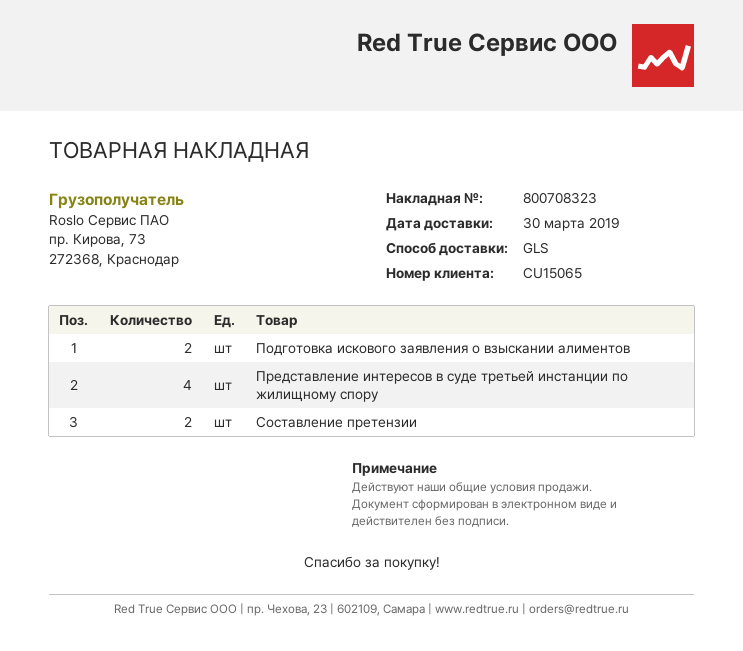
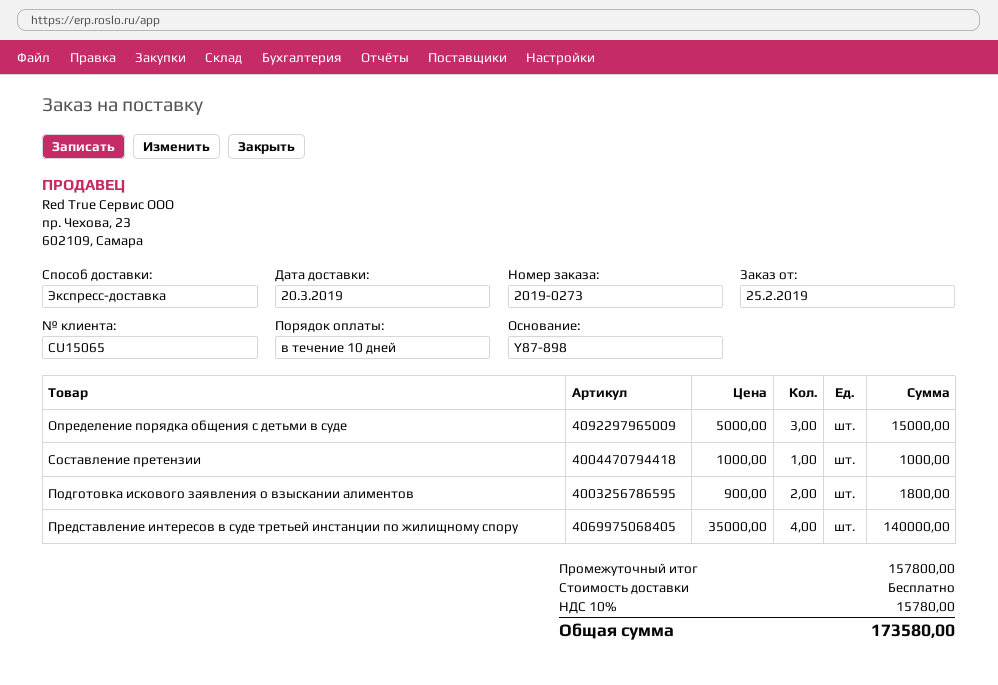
delivery date: 2019-03-30 -> 2019-03-20
shipping method: GLS -> express
Составление претензии: 2 -> 1
Определение порядка общения с детьми в суде: none -> 3

